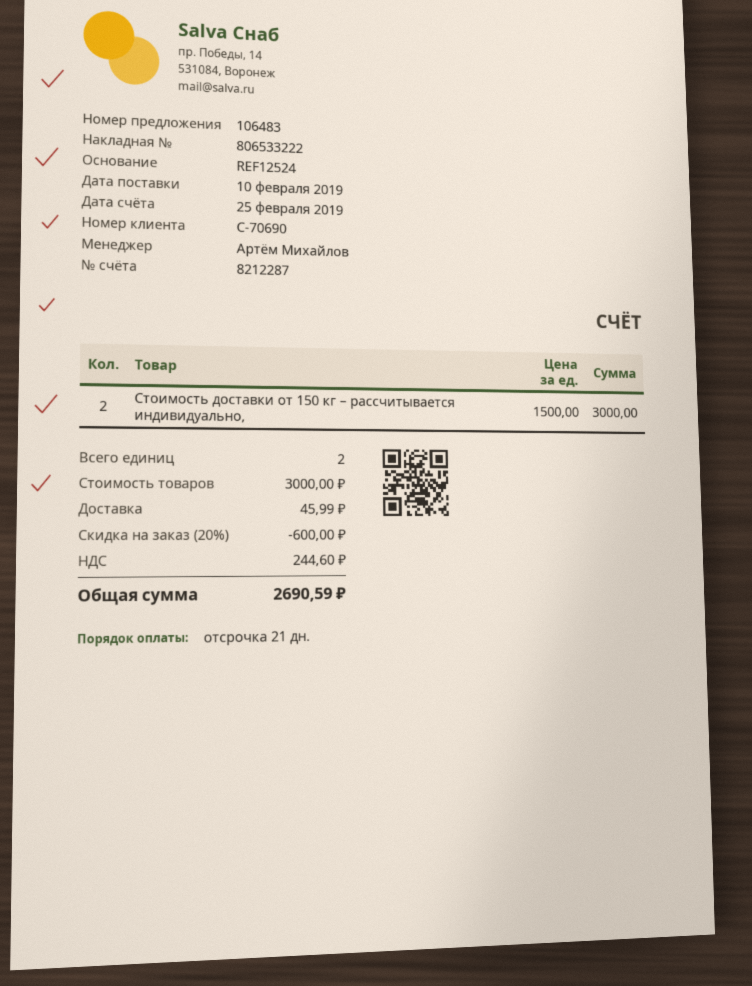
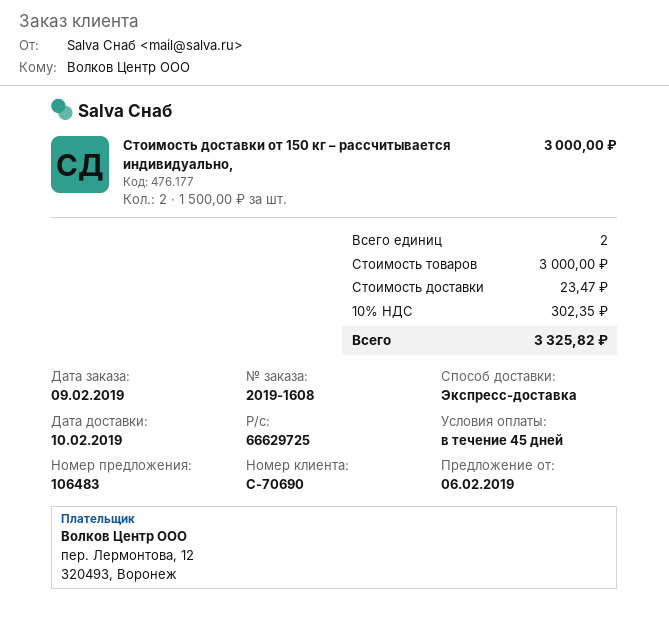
payment terms: 21 days -> 45 days
discount: 20% = 600.00 -> none
shipping: 45.99 -> 23.47
tax: 244.60 -> 302.35
total: 2690.59 -> 3325.82

